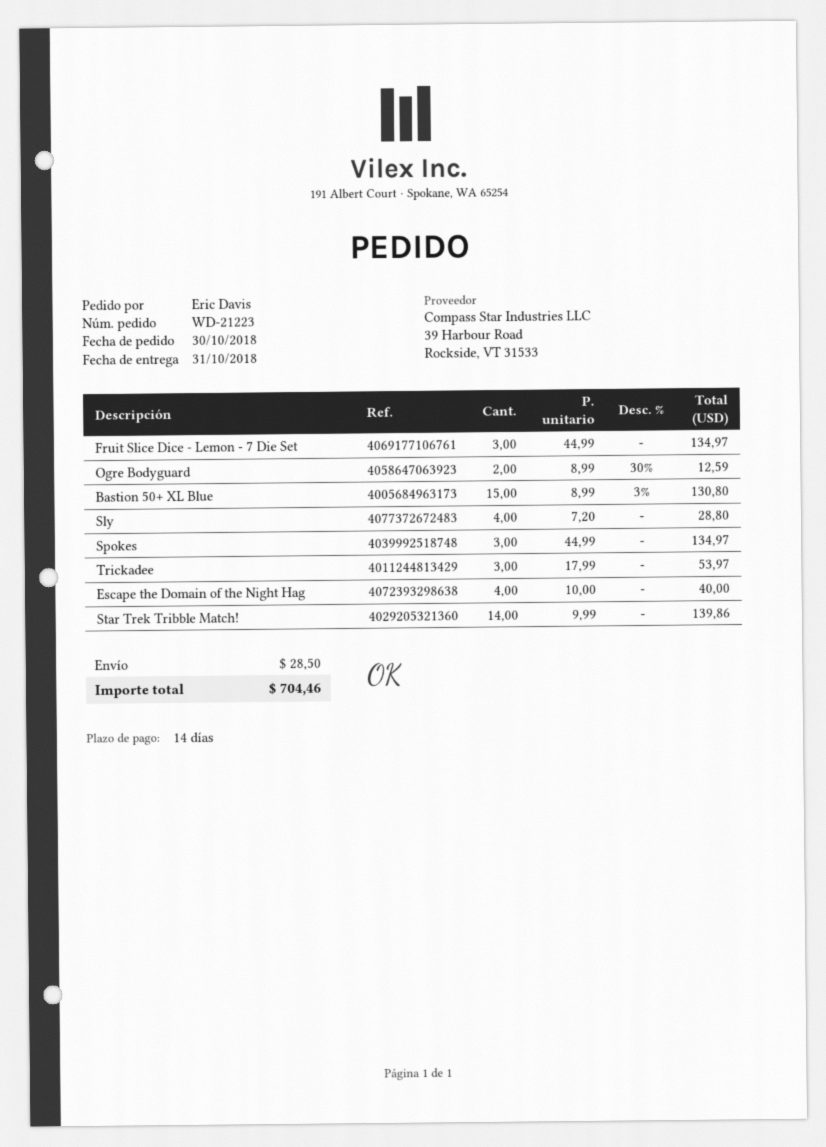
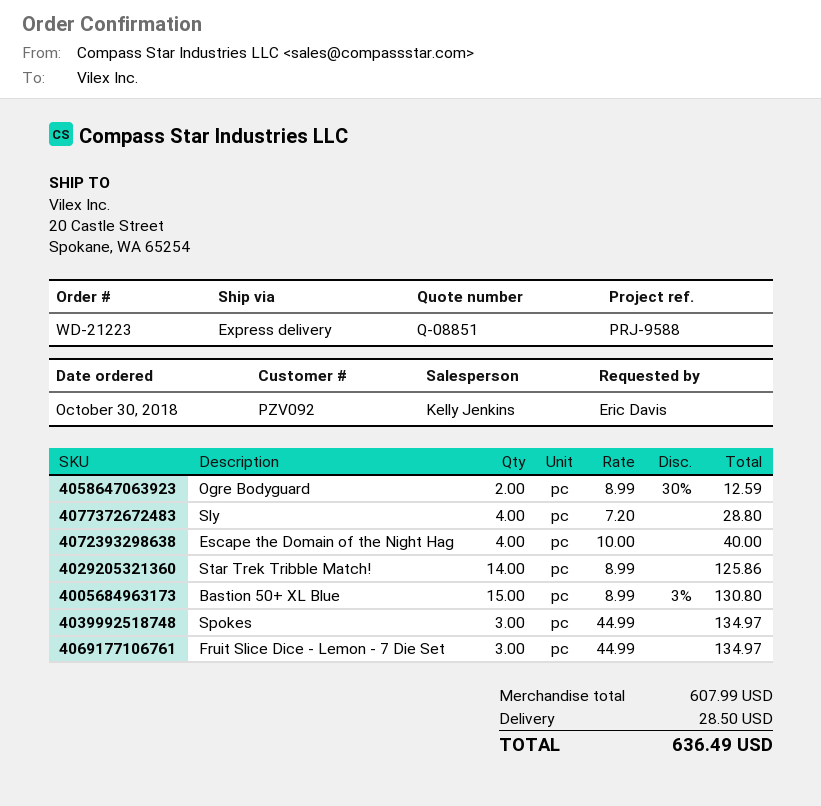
Trickadee: 3 x 17.99 = 53.97 -> none
Star Trek Tribble Match!: 14 x 9.99 = 139.86 -> 14 x 8.99 = 125.86
total: 704.46 -> 636.49

